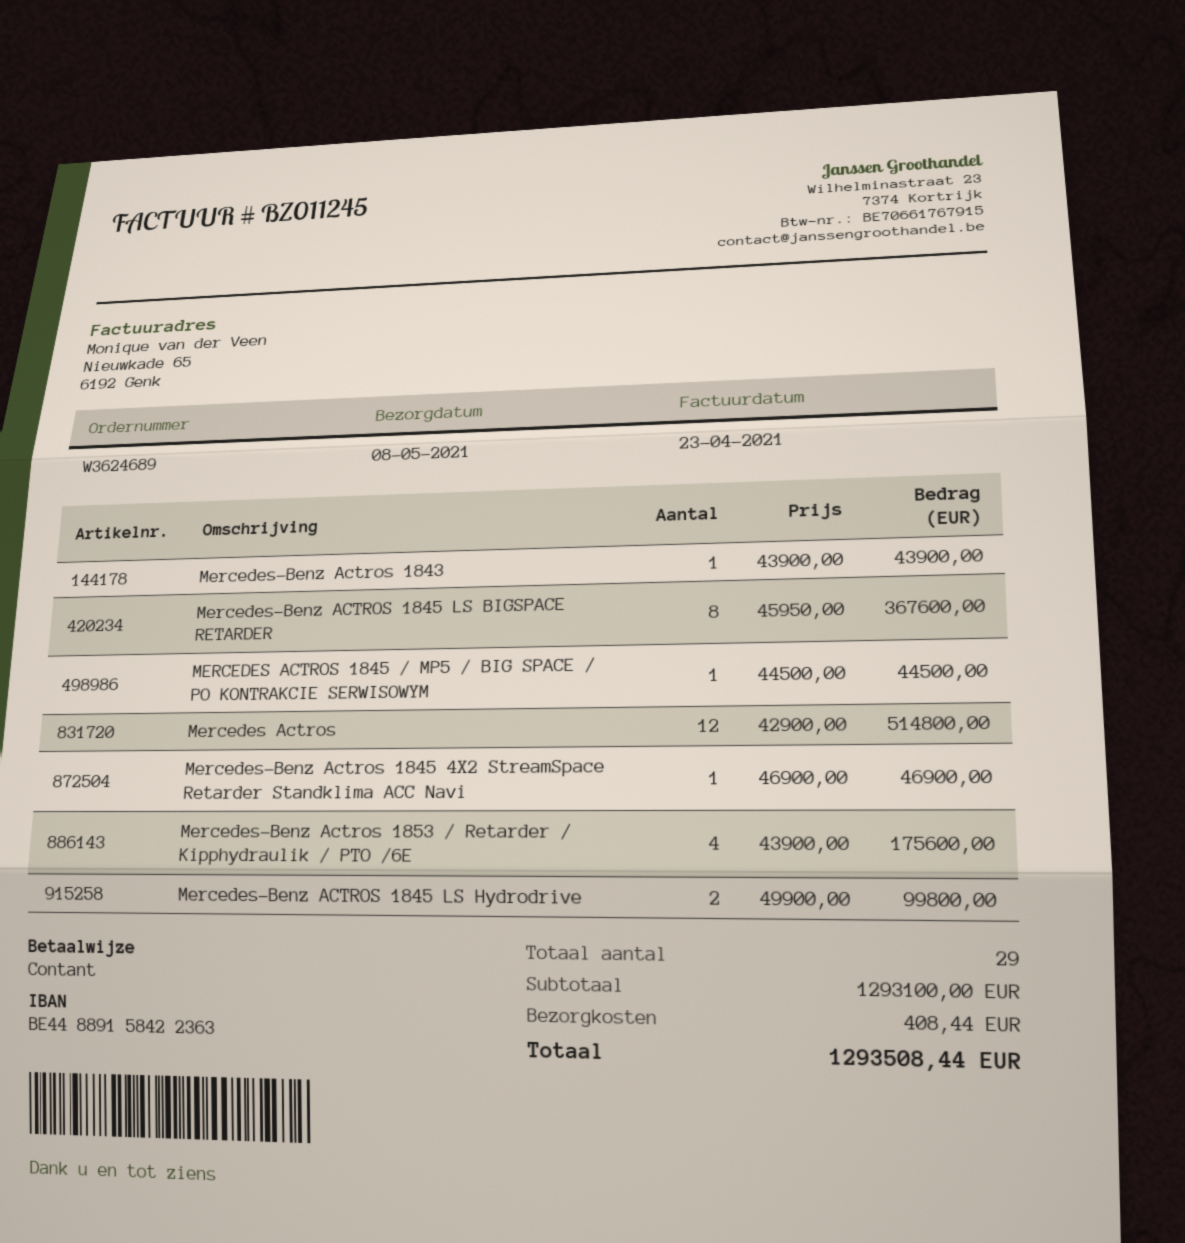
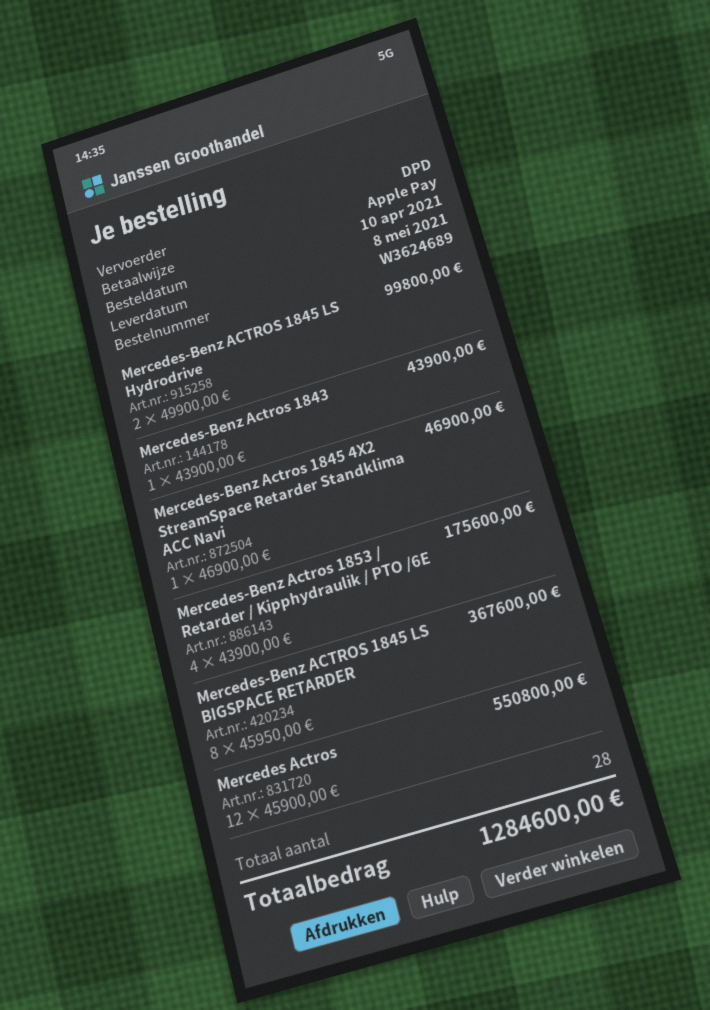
payment method: cash -> Apple Pay
MERCEDES ACTROS 1845 / MP5 / BIG SPACE / PO KONTRAKCIE SERWISOWYM: 1 x 44500.00 = 44500.00 -> none
Mercedes Actros: 12 x 42900.00 = 514800.00 -> 12 x 45900.00 = 550800.00
total quantity: 29 -> 28
shipping: 408.44 -> none
total: 1293508.44 -> 1284600.00

